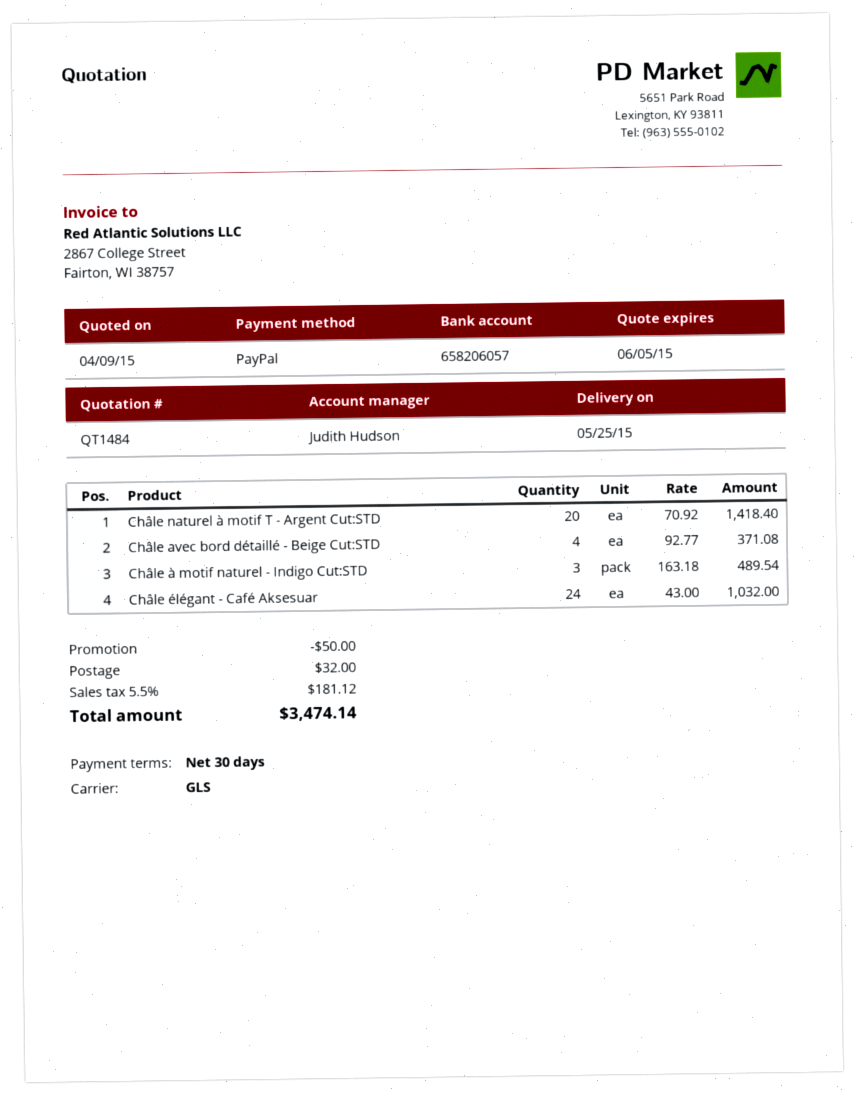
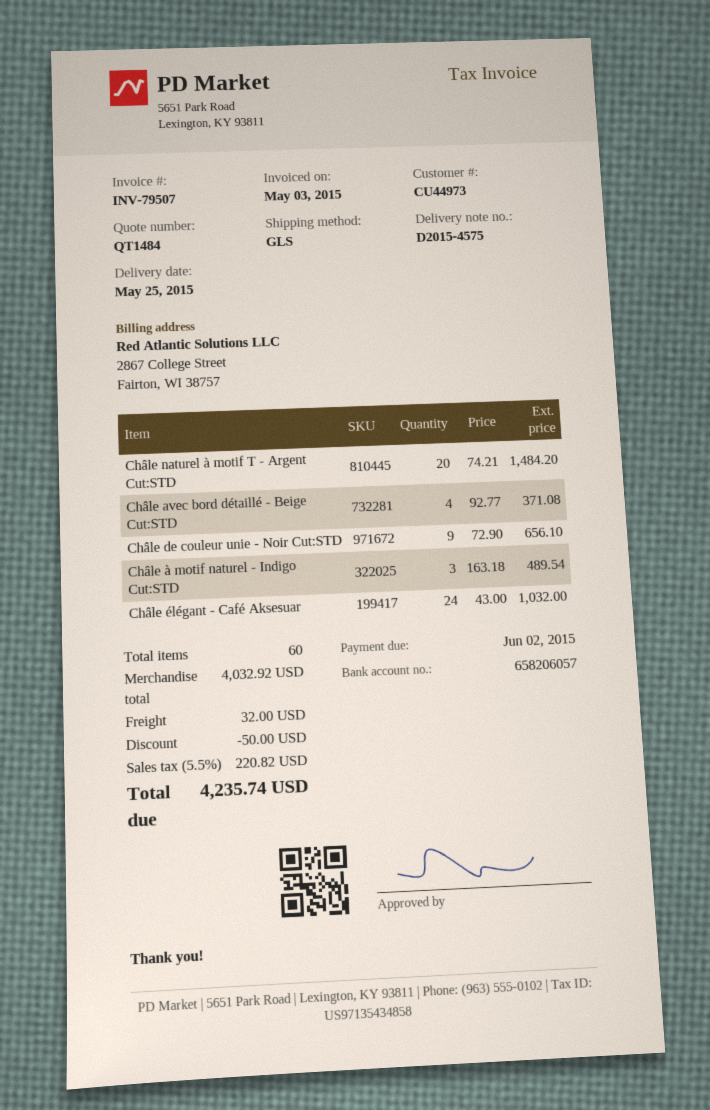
Châle naturel à motif T - Argent Cut:STD: 20 x 70.92 = 1418.40 -> 20 x 74.21 = 1484.20
Châle de couleur unie - Noir Cut:STD: none -> 9 x 72.90 = 656.10
tax: 5.5% = 181.12 -> 5.5% = 220.82
total: 3474.14 -> 4235.74

